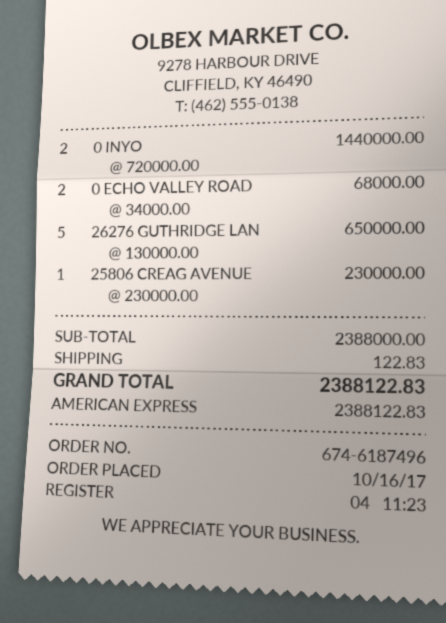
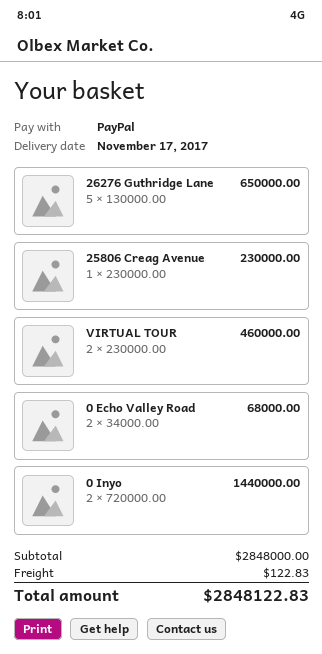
payment method: American Express -> PayPal
VIRTUAL TOUR: none -> 2 x 230000.00 = 460000.00
subtotal: 2388000.00 -> 2848000.00
total: 2388122.83 -> 2848122.83

